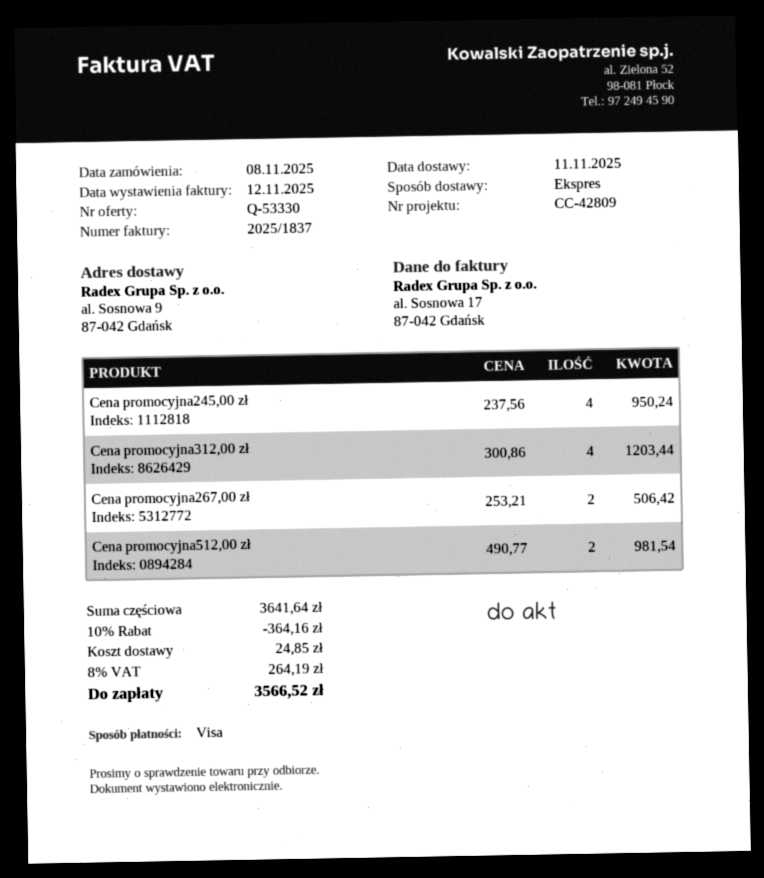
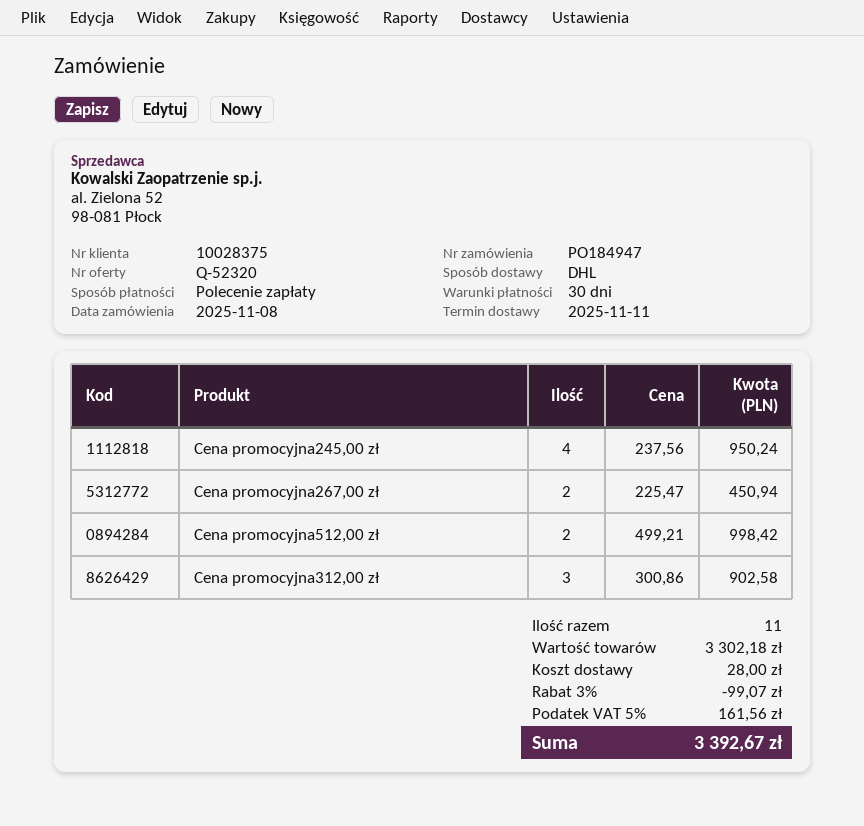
quote number: Q-53330 -> Q-52320
payment method: Visa -> direct debit
shipping method: express -> DHL
Cena promocyjna312,00 zł: 4 x 300.86 = 1203.44 -> 3 x 300.86 = 902.58
Cena promocyjna267,00 zł: 2 x 253.21 = 506.42 -> 2 x 225.47 = 450.94
Cena promocyjna512,00 zł: 2 x 490.77 = 981.54 -> 2 x 499.21 = 998.42
subtotal: 3641.64 -> 3302.18
discount: 10% = 364.16 -> 3% = 99.07
shipping: 24.85 -> 28.00
tax: 8% = 264.19 -> 5% = 161.56
total: 3566.52 -> 3392.67

